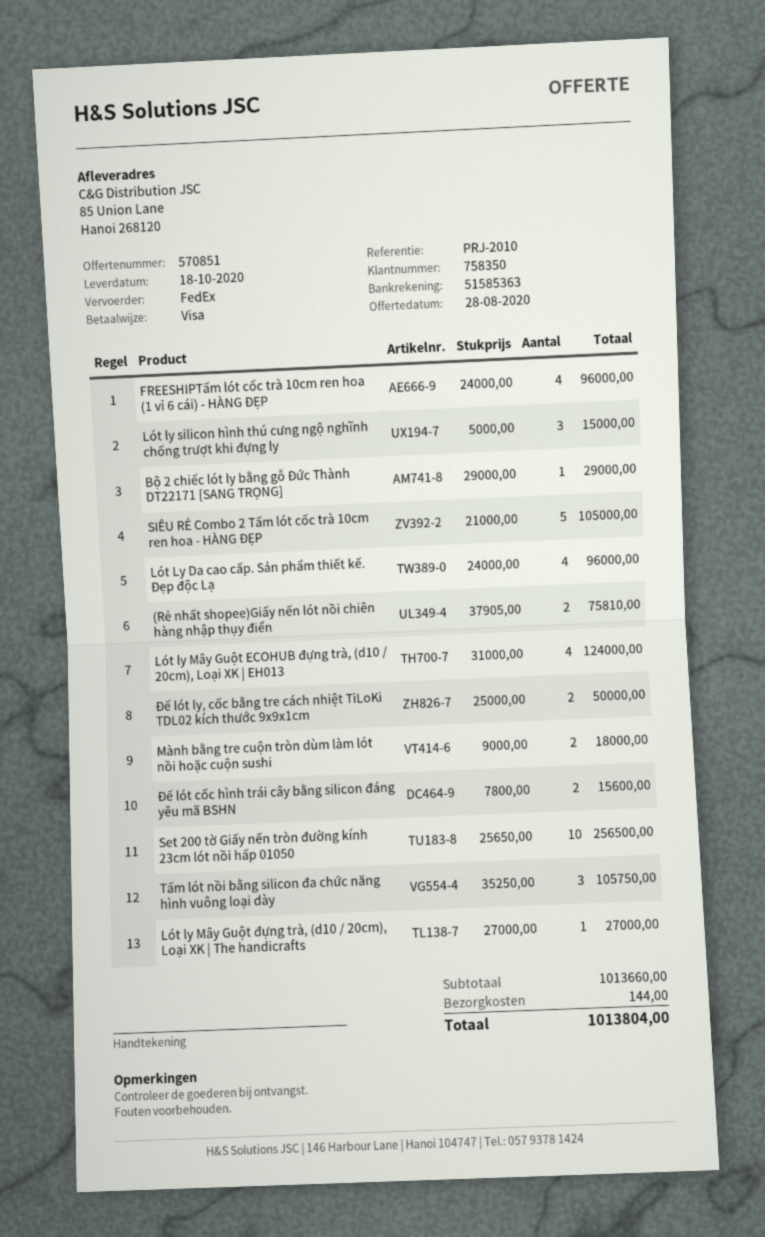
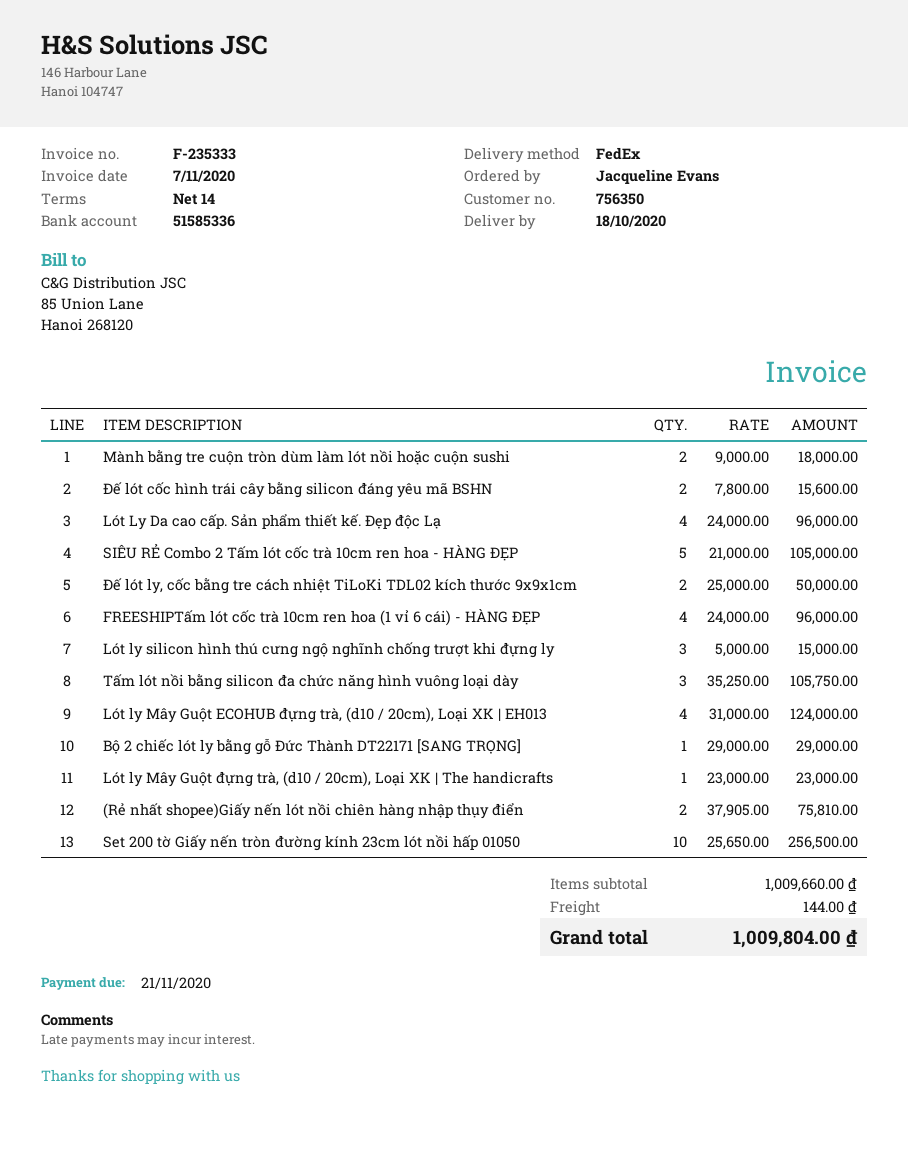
customer number: 758350 -> 756350
bank account: 51585363 -> 51585336
Lót ly Mây Guột đựng trà, (d10 / 20cm), Loại XK | The handicrafts: 1 x 27000.00 = 27000.00 -> 1 x 23000.00 = 23000.00
subtotal: 1013660.00 -> 1009660.00
total: 1013804.00 -> 1009804.00

